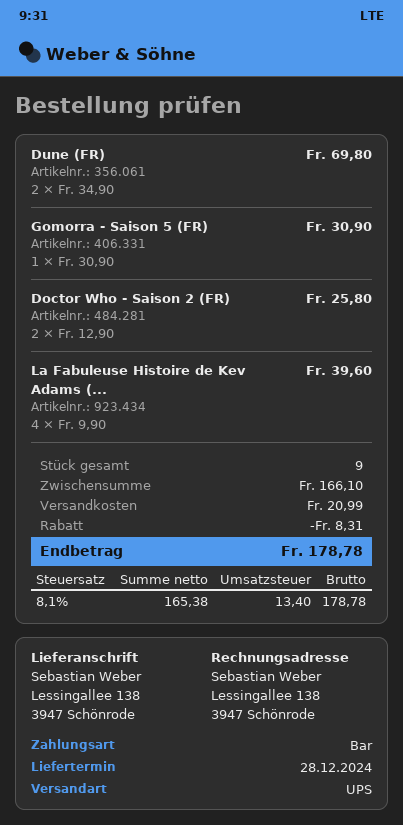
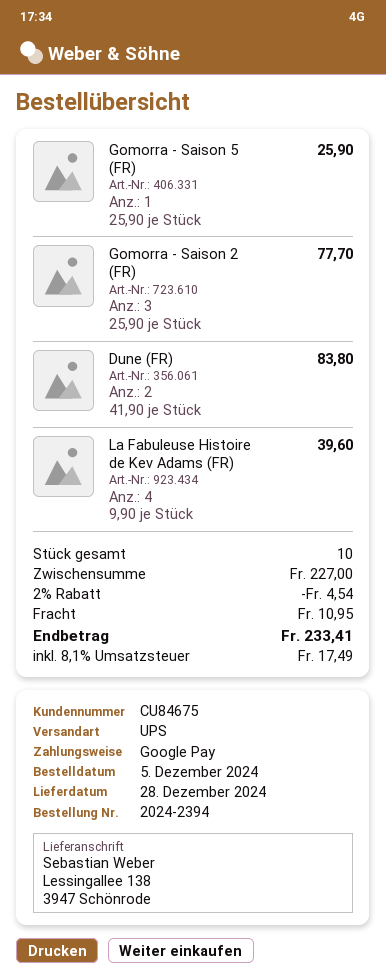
payment method: cash -> Google Pay
Dune (FR): 2 x 34.90 = 69.80 -> 2 x 41.90 = 83.80
Gomorra - Saison 5 (FR): 1 x 30.90 = 30.90 -> 1 x 25.90 = 25.90
Doctor Who - Saison 2 (FR): 2 x 12.90 = 25.80 -> none
Gomorra - Saison 2 (FR): none -> 3 x 25.90 = 77.70
total quantity: 9 -> 10
subtotal: 166.10 -> 227.00
discount: 8.31 -> 4.54
shipping: 20.99 -> 10.95
tax: 8.1% = 13.40 -> 8.1% = 17.49
total: 178.78 -> 233.41

